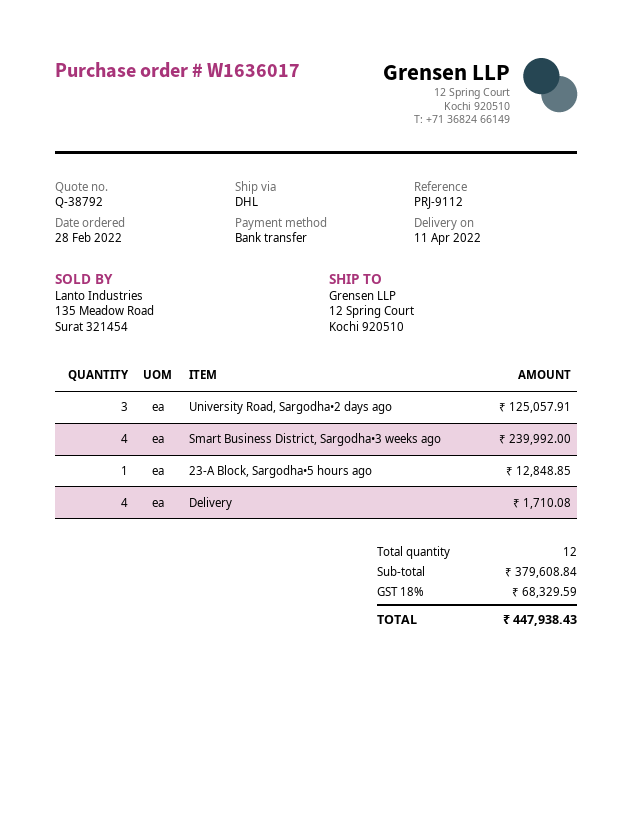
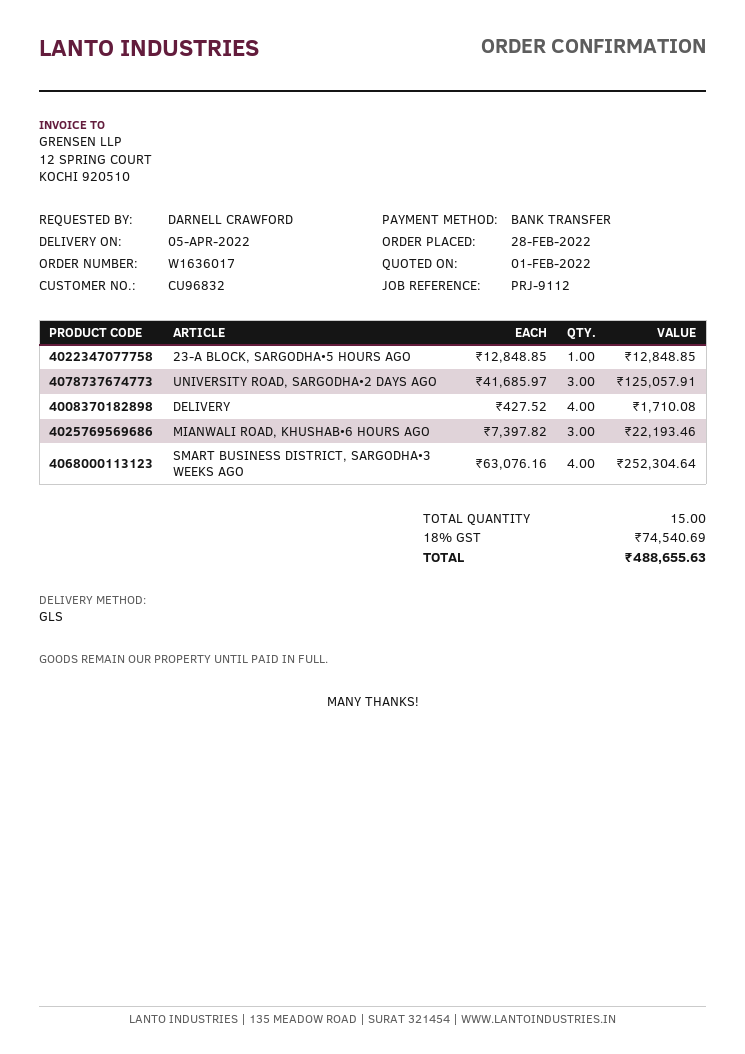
delivery date: 2022-04-11 -> 2022-04-05
shipping method: DHL -> GLS
Smart Business District, Sargodha•3 weeks ago: 4 for 239992.00 -> 4 for 252304.64
MIANWALI ROAD, KHUSHAB•6 HOURS AGO: none -> 3 for 22193.46
total quantity: 12 -> 15
tax: 18% = 68329.59 -> 18% = 74540.69
total: 447938.43 -> 488655.63

